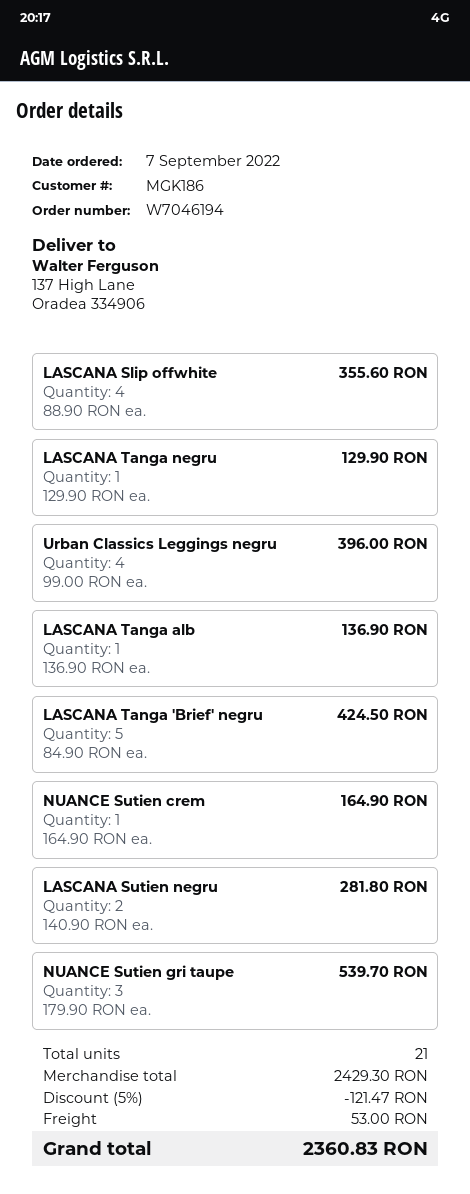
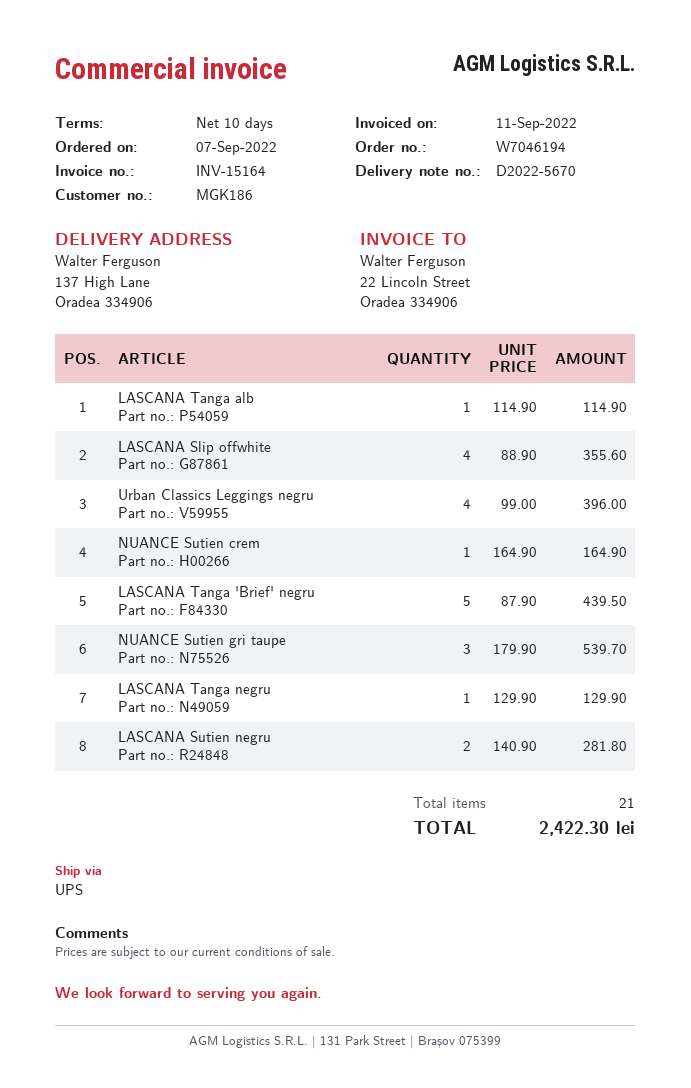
LASCANA Tanga alb: 1 x 136.90 = 136.90 -> 1 x 114.90 = 114.90
LASCANA Tanga 'Brief' negru: 5 x 84.90 = 424.50 -> 5 x 87.90 = 439.50
discount: 5% = 121.47 -> none
shipping: 53.00 -> none
total: 2360.83 -> 2422.30

